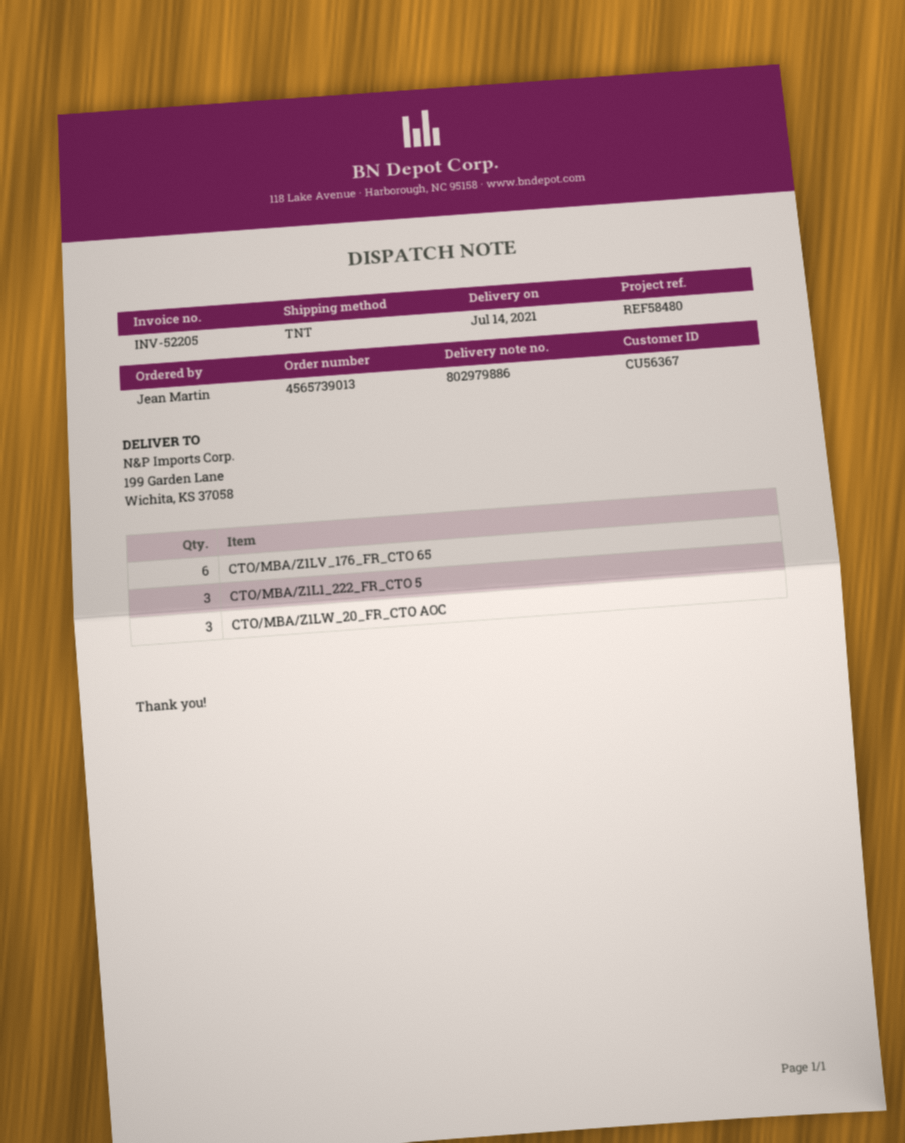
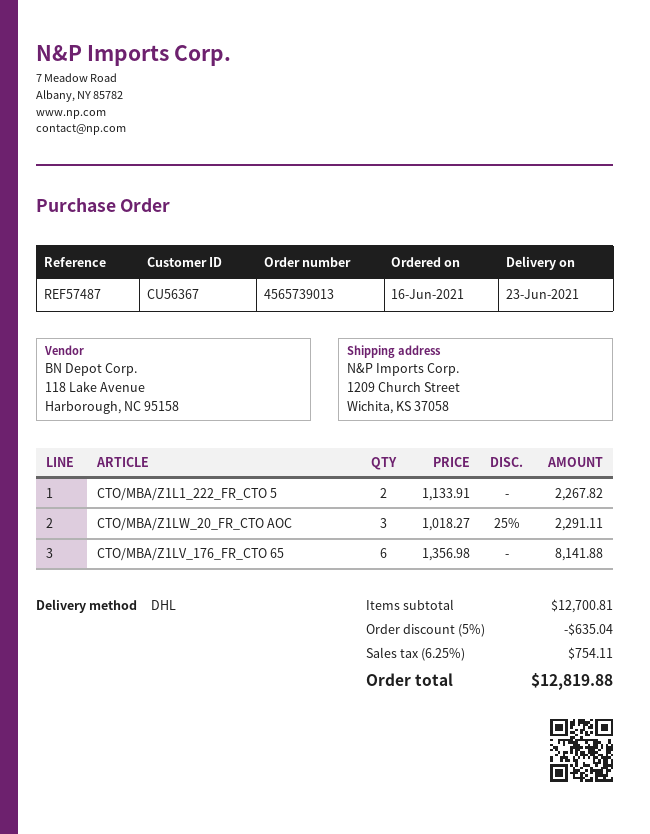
delivery date: 2021-07-14 -> 2021-06-23
reference: REF58480 -> REF57487
shipping method: TNT -> DHL
ship to: 199 Garden Lane, Wichita, KS 37058 -> 1209 Church Street, Wichita, KS 37058
CTO/MBA/Z1L1_222_FR_CTO 5: 3 -> 2

